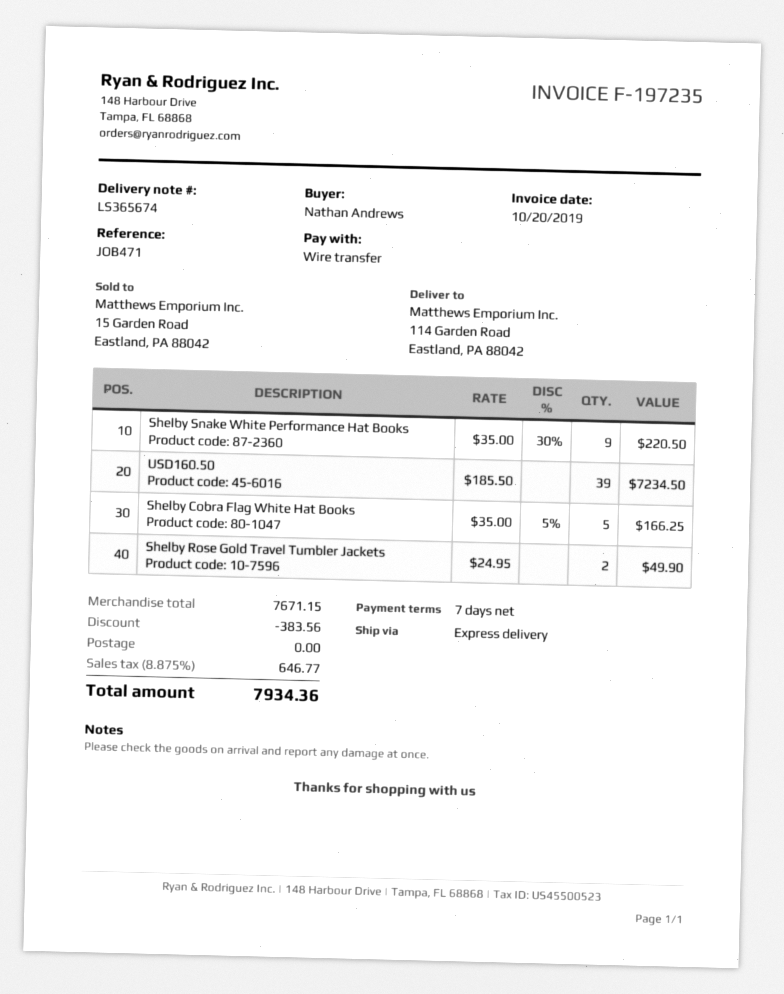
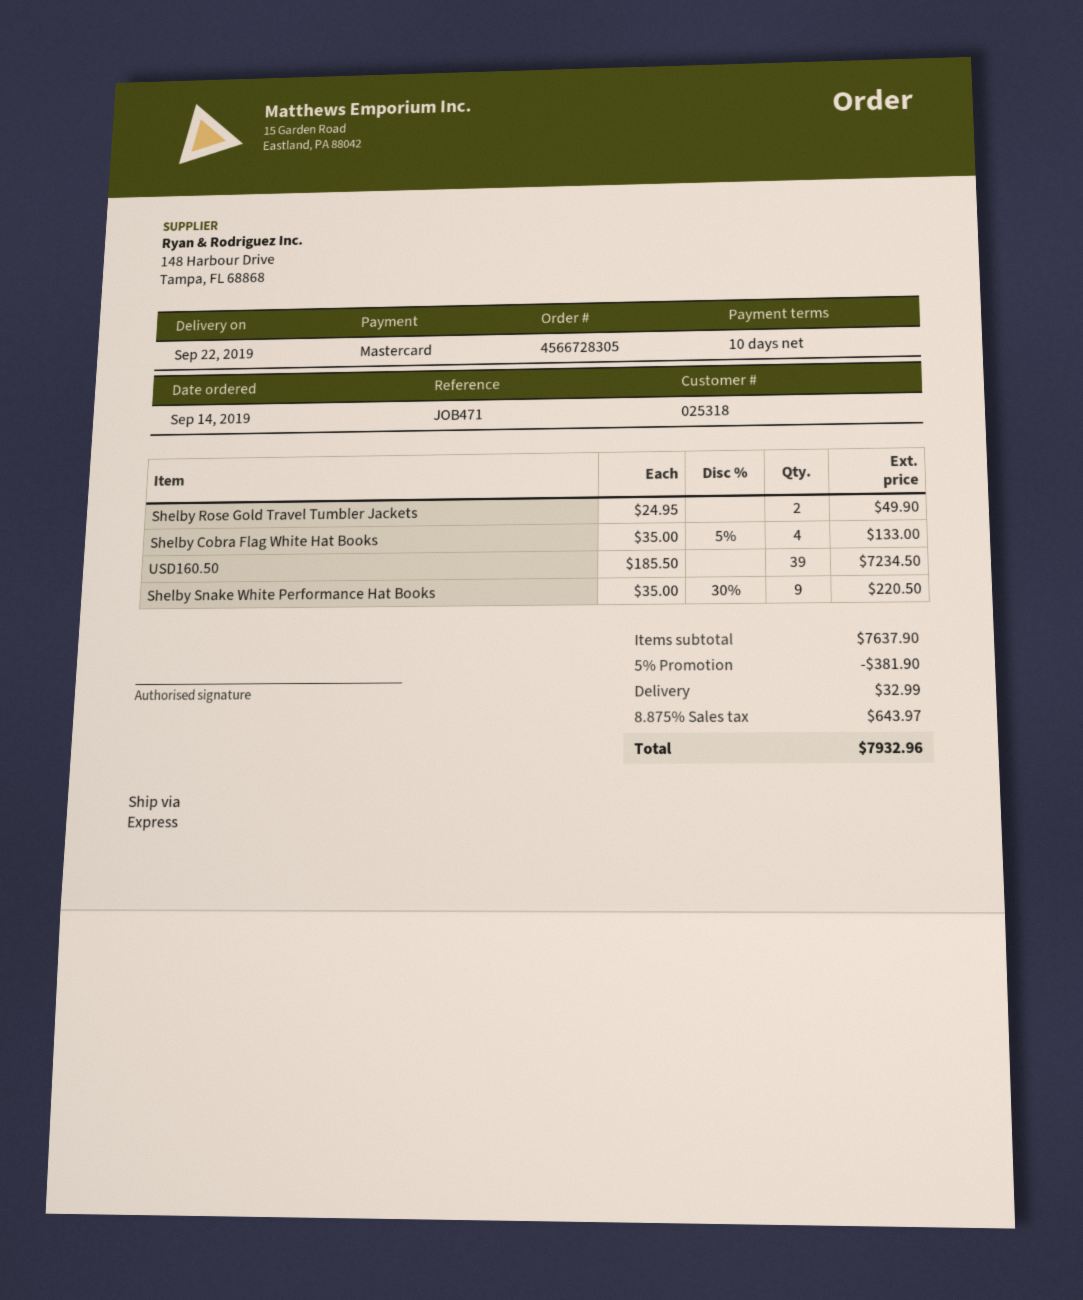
payment terms: 7 days -> 10 days
payment method: bank transfer -> Mastercard
Shelby Cobra Flag White Hat Books: 5 x 35.00 - 5% = 166.25 -> 4 x 35.00 - 5% = 133.00
subtotal: 7671.15 -> 7637.90
discount: 383.56 -> 381.90
shipping: 0.00 -> 32.99
tax: 8.875% = 646.77 -> 8.875% = 643.97
total: 7934.36 -> 7932.96

